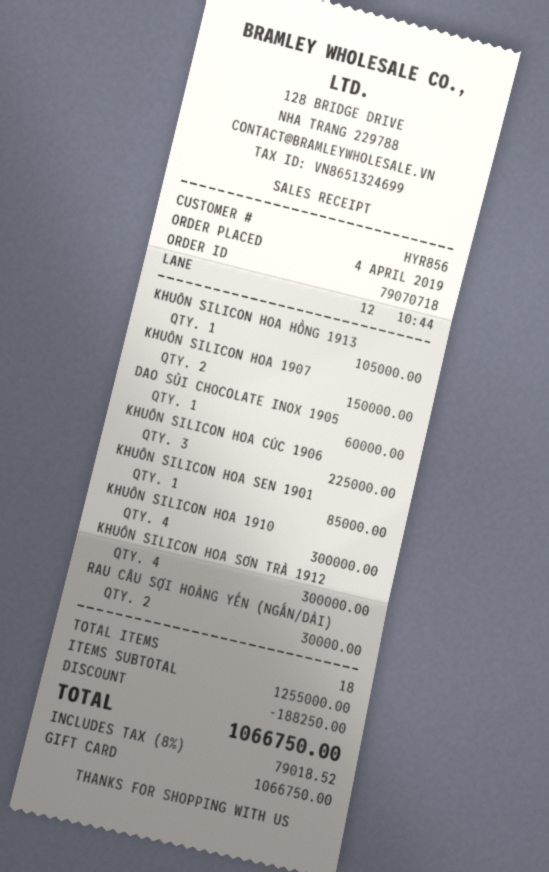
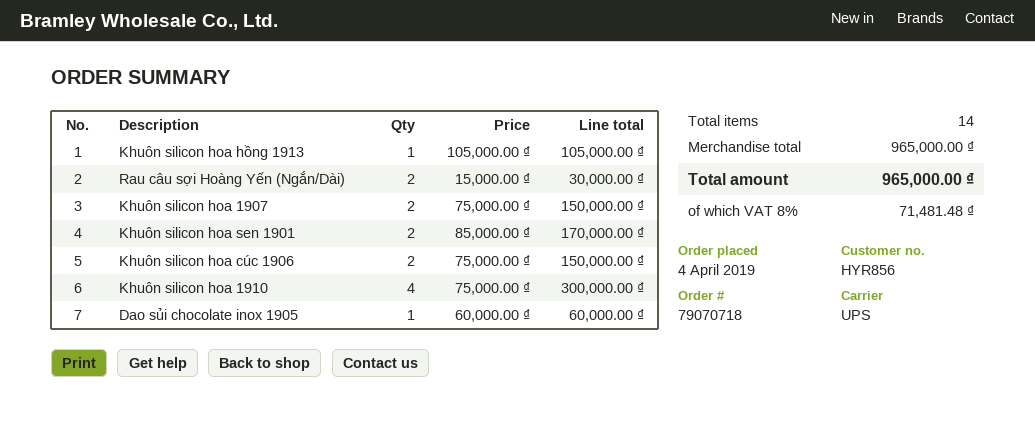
KHUÔN SILICON HOA CÚC 1906: 3 for 225000.00 -> 2 for 150000.00
KHUÔN SILICON HOA SEN 1901: 1 for 85000.00 -> 2 for 170000.00
KHUÔN SILICON HOA SƠN TRÀ 1912: 4 for 300000.00 -> none
total quantity: 18 -> 14
subtotal: 1255000.00 -> 965000.00
discount: 188250.00 -> none
tax: 8% = 79018.52 -> 8% = 71481.48
total: 1066750.00 -> 965000.00

